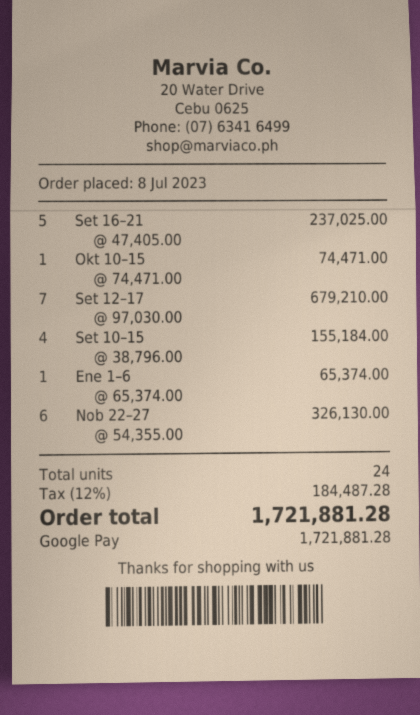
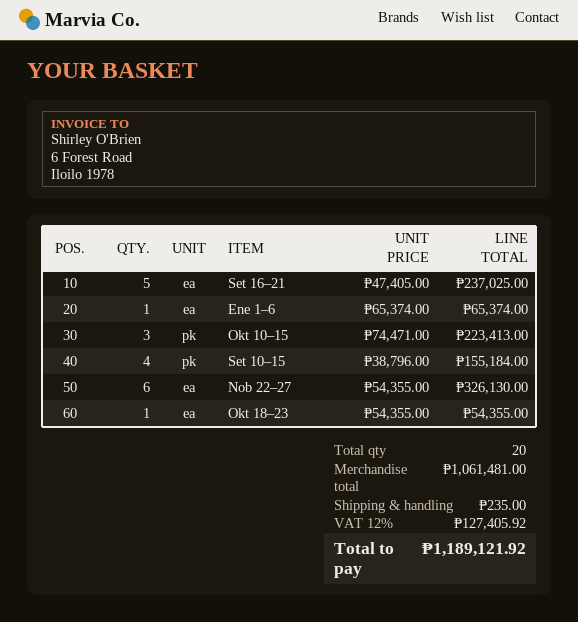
Okt 10–15: 1 x 74471.00 = 74471.00 -> 3 x 74471.00 = 223413.00
Set 12–17: 7 x 97030.00 = 679210.00 -> none
Okt 18–23: none -> 1 x 54355.00 = 54355.00
total quantity: 24 -> 20
shipping: none -> 235.00
tax: 12% = 184487.28 -> 12% = 127405.92
total: 1721881.28 -> 1189121.92

